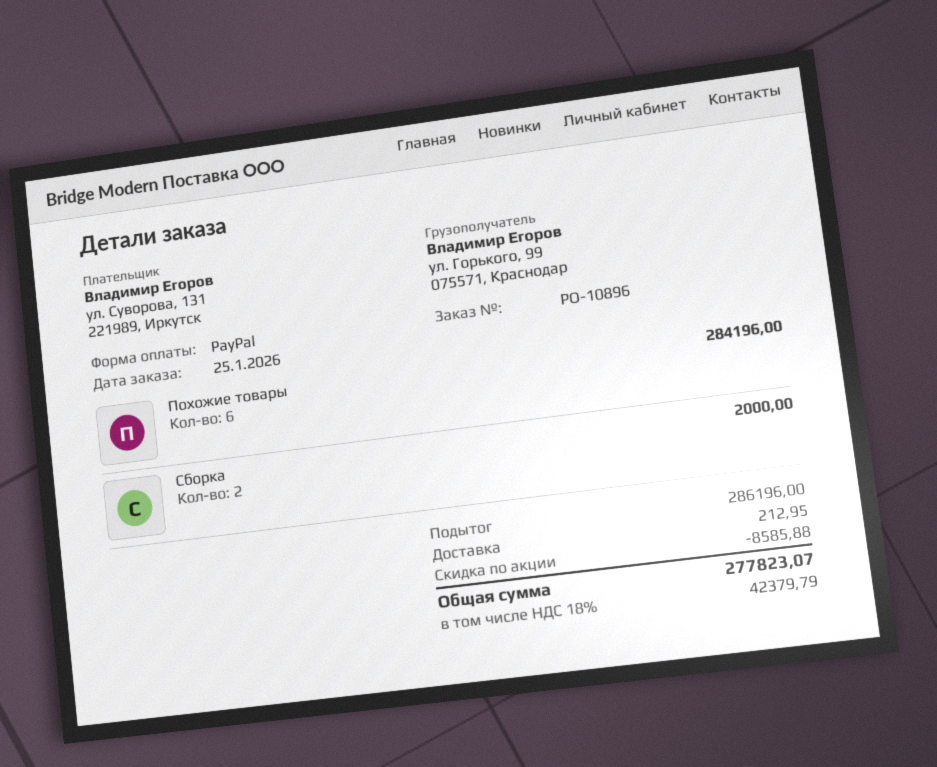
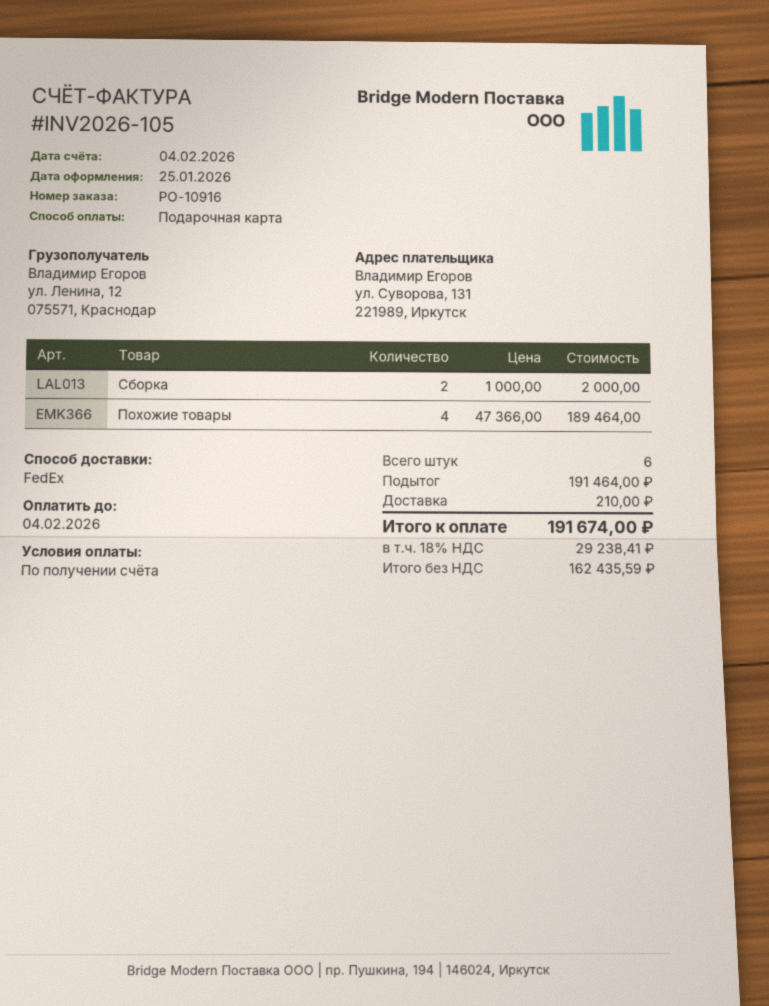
order number: PO-10896 -> PO-10916
payment method: PayPal -> gift card
ship to: ул. Горького, 99, 075571, Краснодар -> ул. Ленина, 12, 075571, Краснодар
Похожие товары: 6 for 284196.00 -> 4 for 189464.00
subtotal: 286196.00 -> 191464.00
discount: 8585.88 -> none
shipping: 212.95 -> 210.00
tax: 18% = 42379.79 -> 18% = 29238.41
total: 277823.07 -> 191674.00

